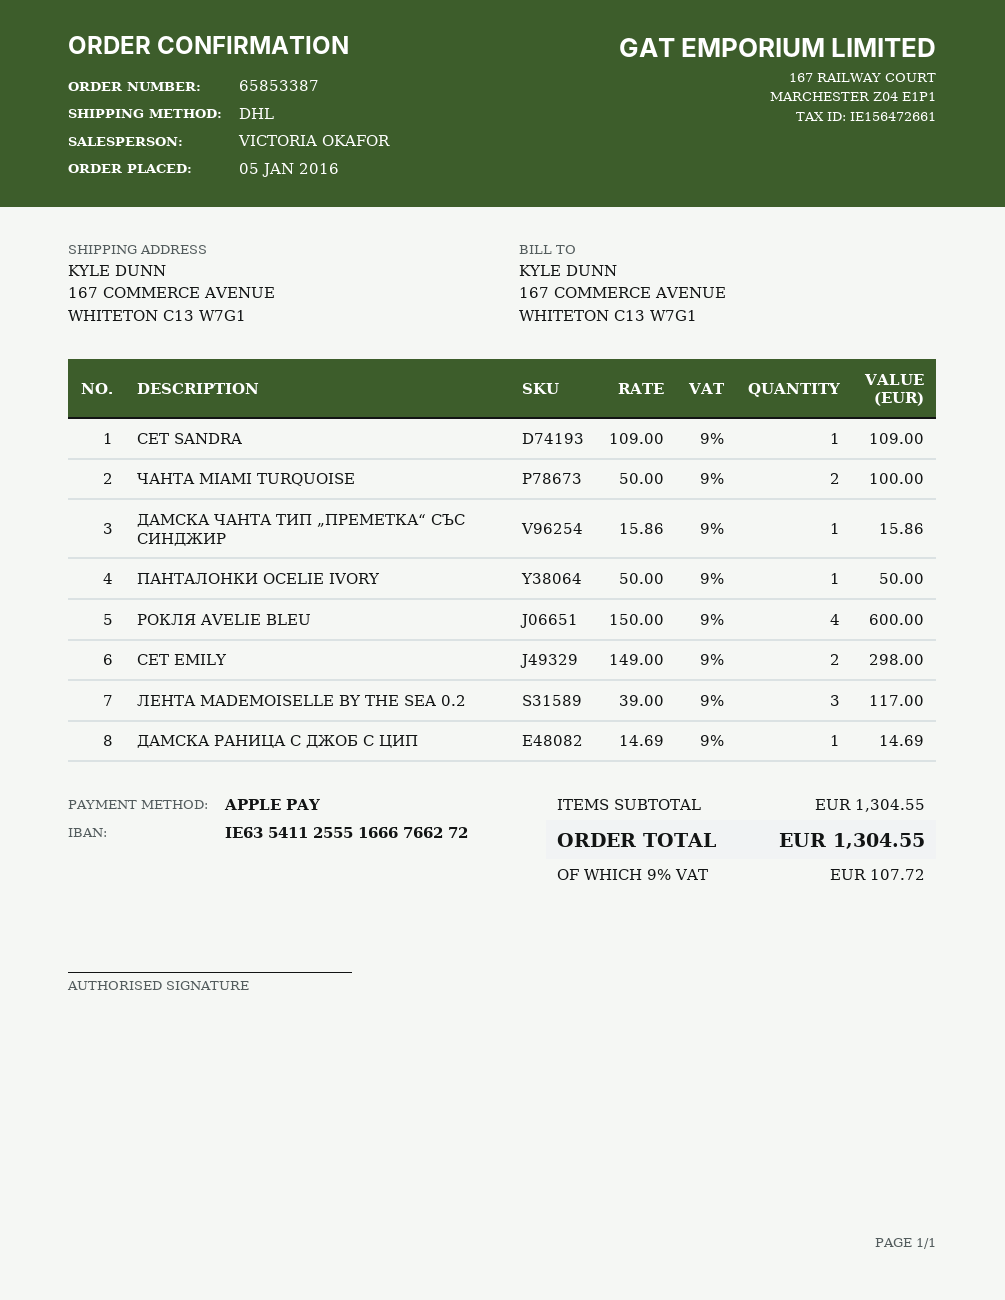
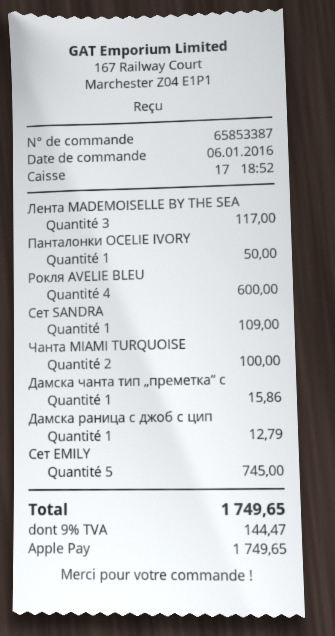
order date: 2016-01-05 -> 2016-01-06
СЕТ EMILY: 2 for 298.00 -> 5 for 745.00
ДАМСКА РАНИЦА С ДЖОБ С ЦИП: 1 for 14.69 -> 1 for 12.79
tax: 9% = 107.72 -> 9% = 144.47
total: 1304.55 -> 1749.65

